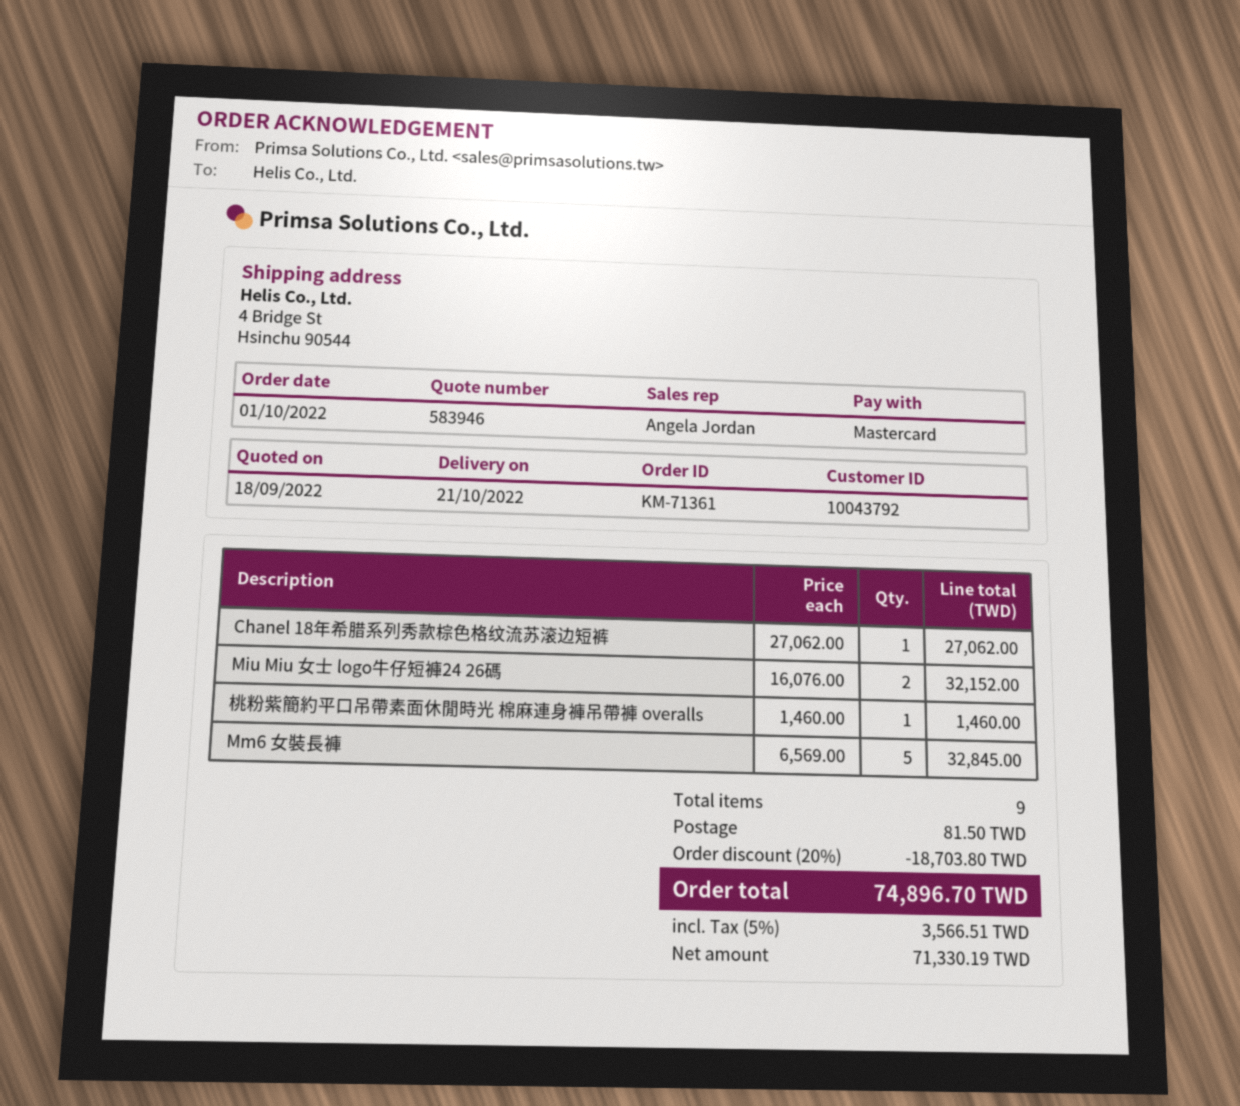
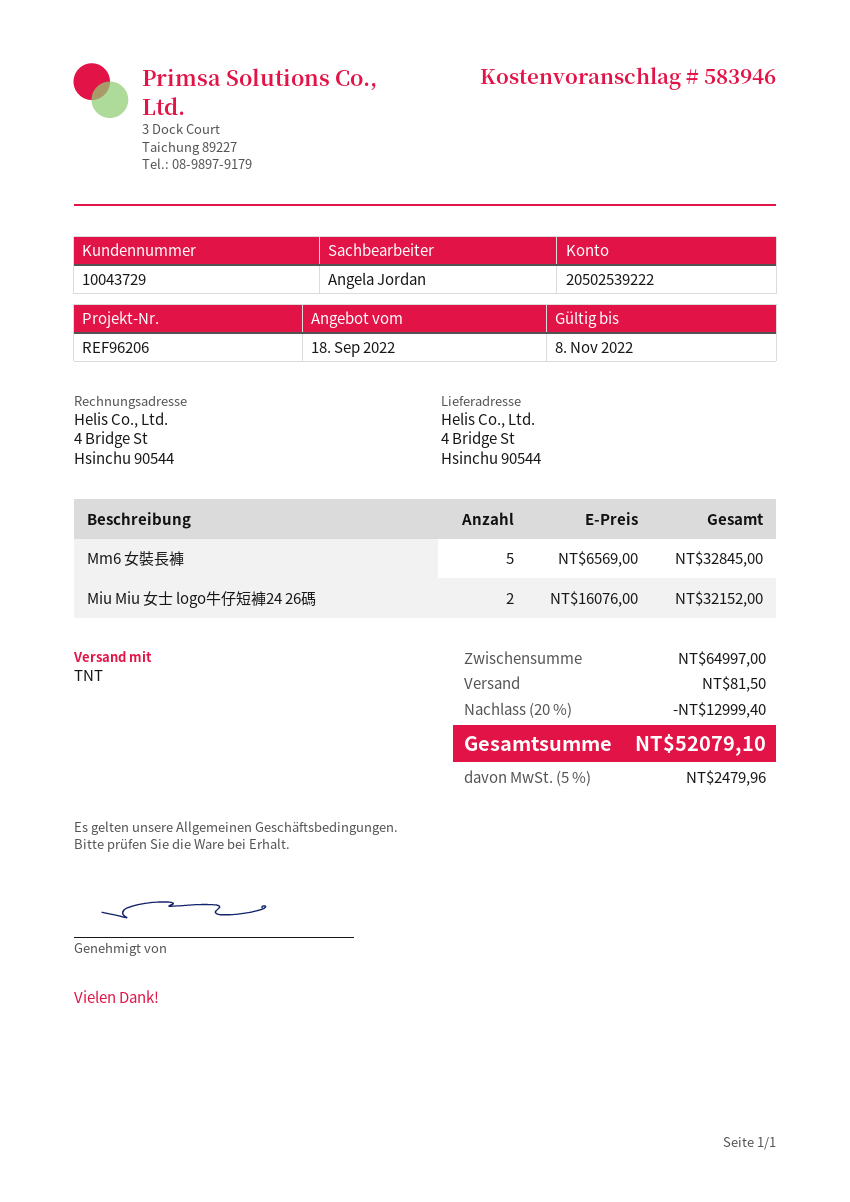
customer number: 10043792 -> 10043729
Chanel 18年希腊系列秀款棕色格纹流苏滚边短裤: 1 x 27062.00 = 27062.00 -> none
桃粉紫簡約平口吊帶素面休閒時光 棉麻連身褲吊帶褲 overalls: 1 x 1460.00 = 1460.00 -> none
discount: 20% = 18703.80 -> 20% = 12999.40
tax: 5% = 3566.51 -> 5% = 2479.96
total: 74896.70 -> 52079.10

